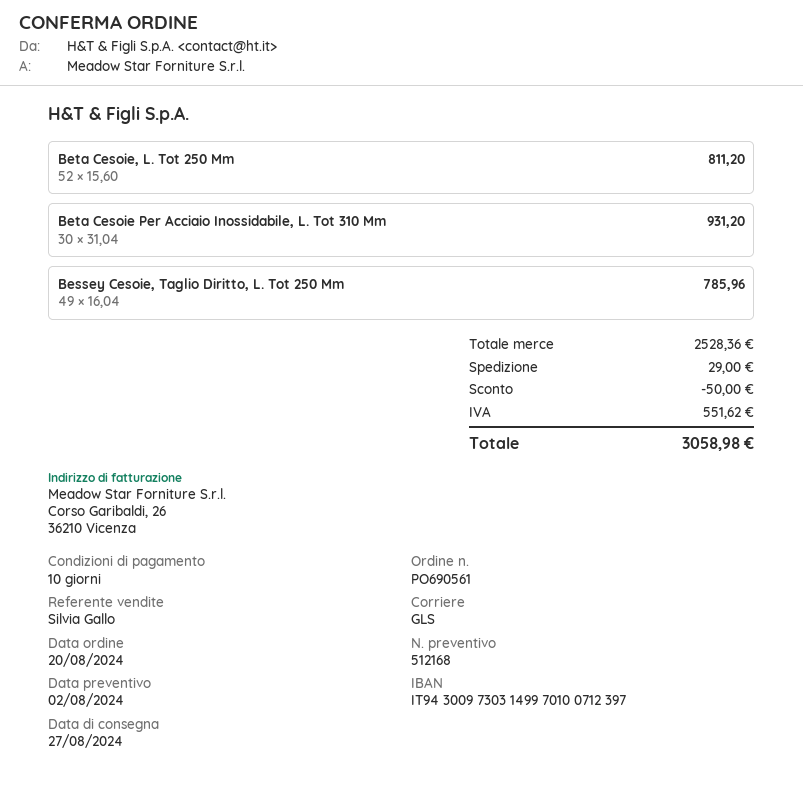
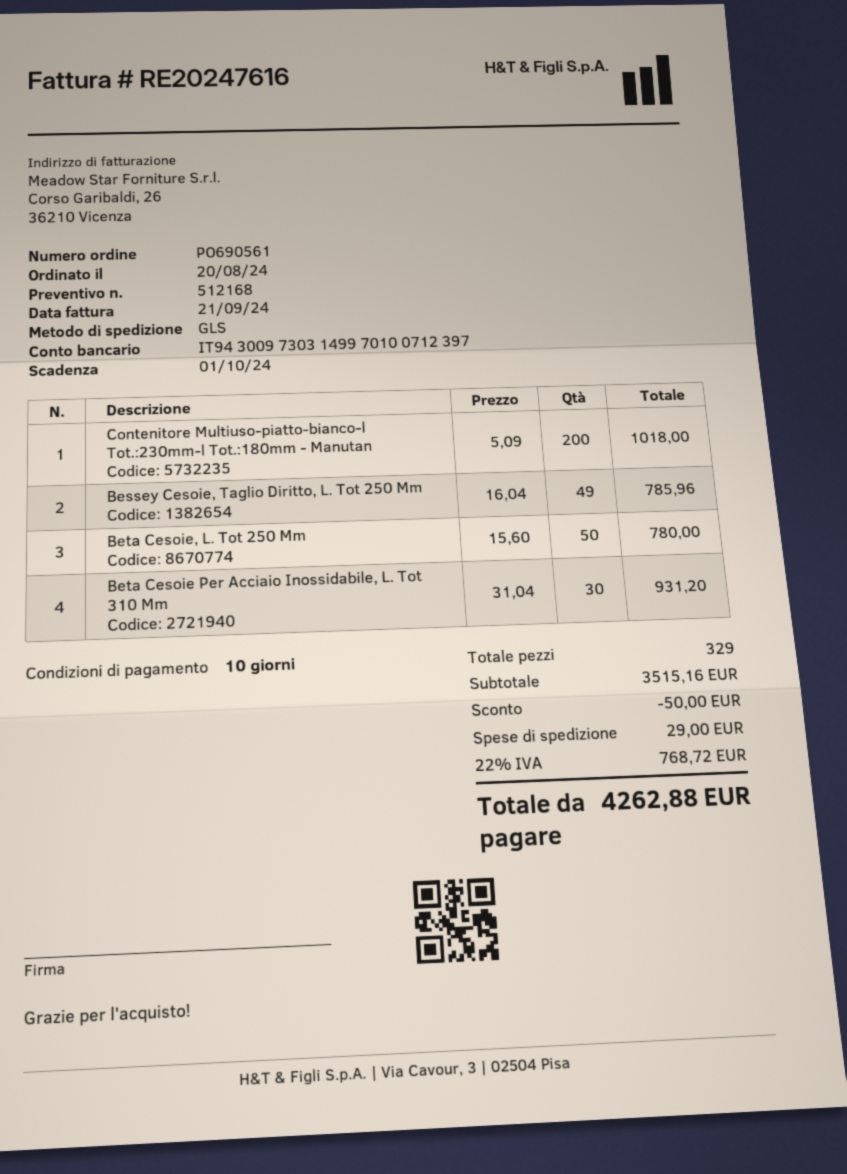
Beta Cesoie, L. Tot 250 Mm: 52 x 15.60 = 811.20 -> 50 x 15.60 = 780.00
Contenitore Multiuso-piatto-bianco-l Tot.:230mm-l Tot.:180mm - Manutan: none -> 200 x 5.09 = 1018.00
subtotal: 2528.36 -> 3515.16
tax: 551.62 -> 768.72
total: 3058.98 -> 4262.88

